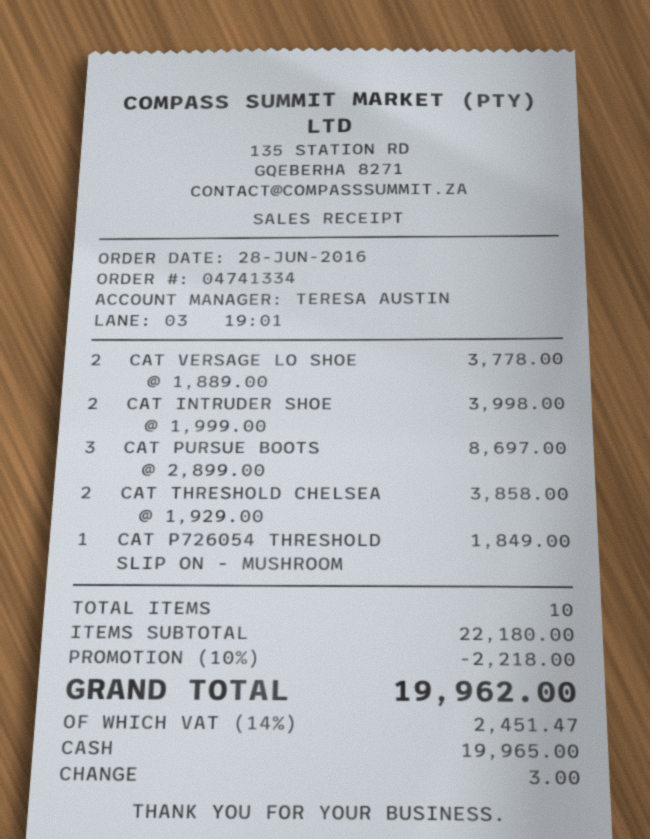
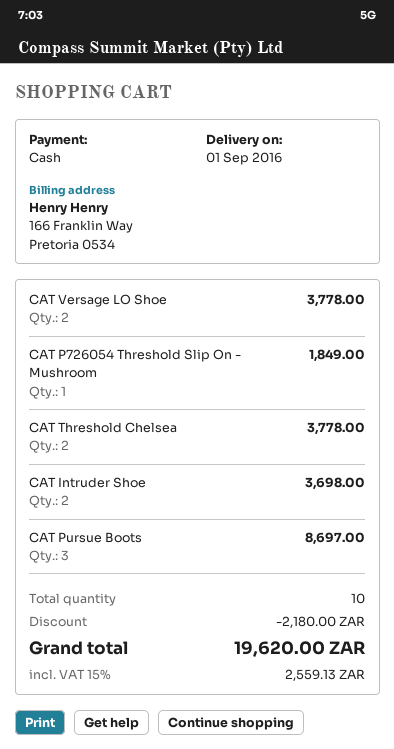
CAT INTRUDER SHOE: 2 for 3998.00 -> 2 for 3698.00
CAT THRESHOLD CHELSEA: 2 for 3858.00 -> 2 for 3778.00
discount: 2218.00 -> 2180.00
tax: 14% = 2451.47 -> 15% = 2559.13
total: 19962.00 -> 19620.00

